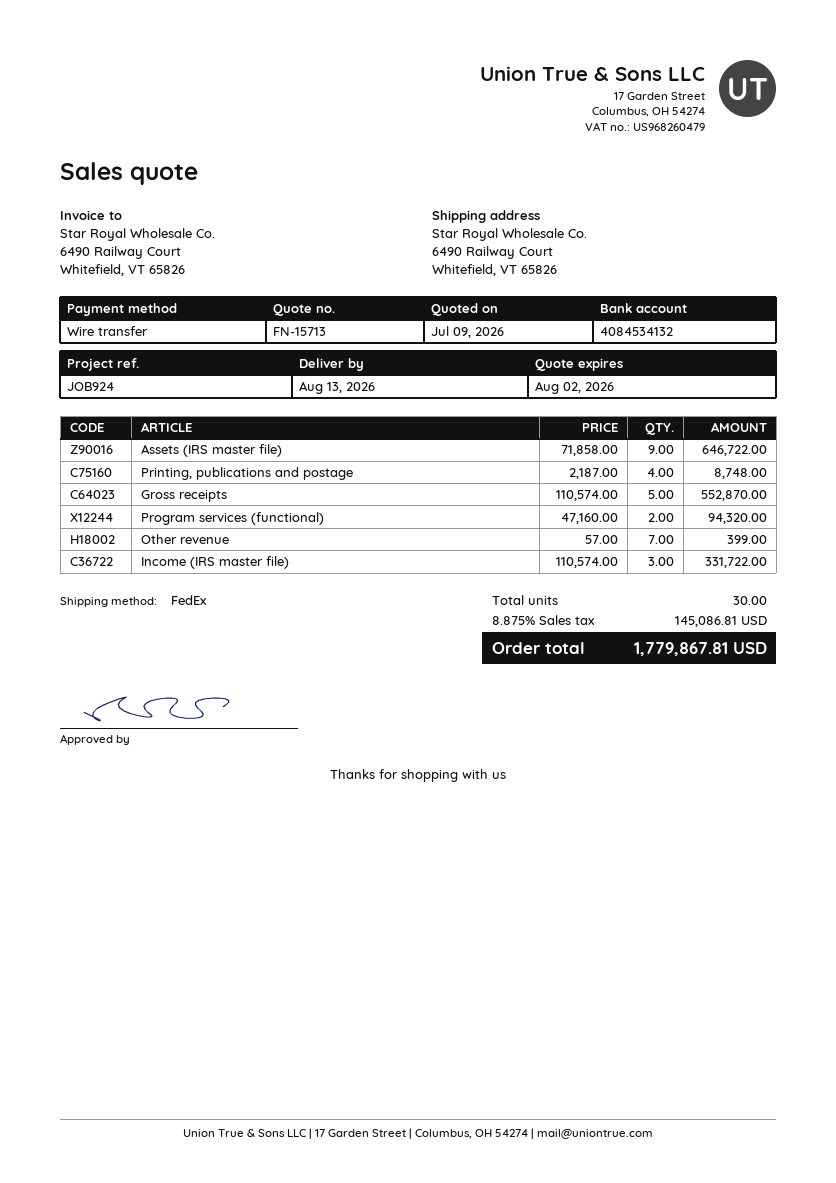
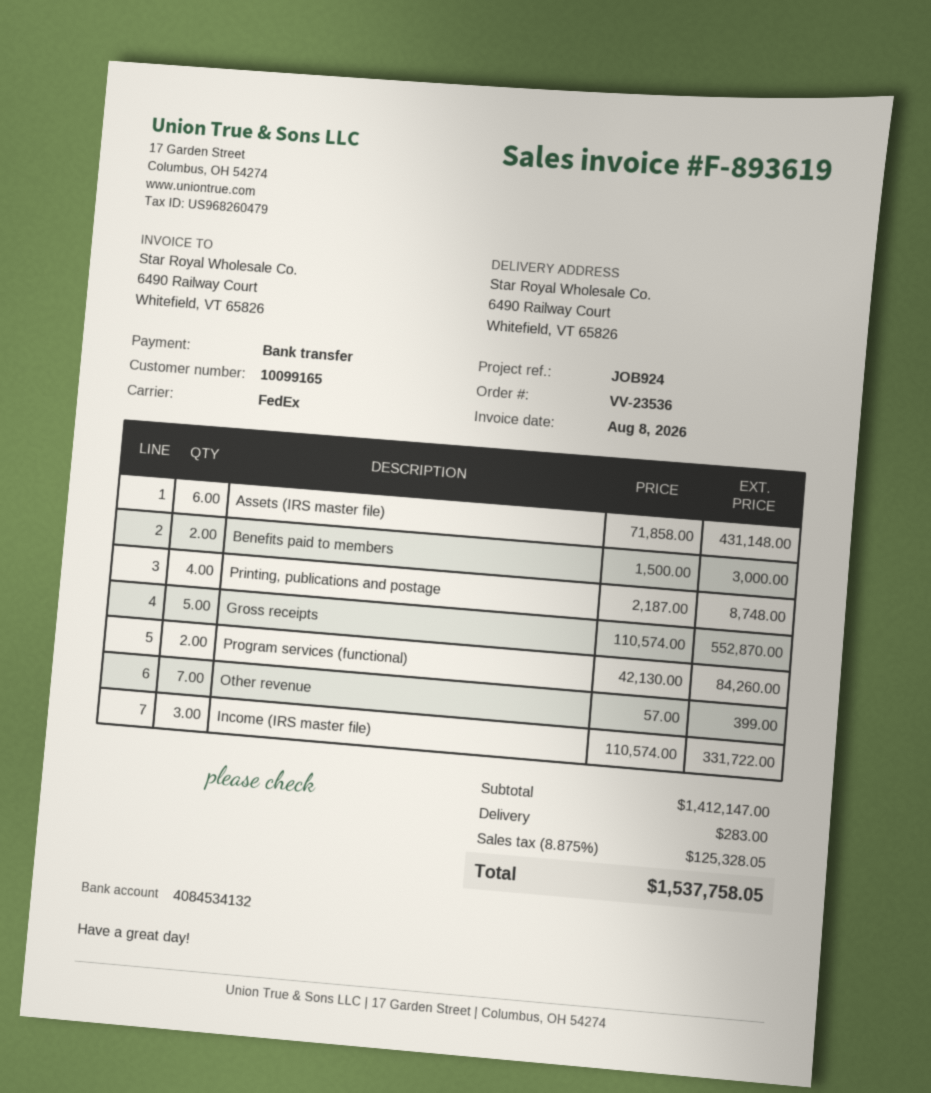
Assets (IRS master file): 9 x 71858.00 = 646722.00 -> 6 x 71858.00 = 431148.00
Program services (functional): 2 x 47160.00 = 94320.00 -> 2 x 42130.00 = 84260.00
Benefits paid to members: none -> 2 x 1500.00 = 3000.00
shipping: none -> 283.00
tax: 8.875% = 145086.81 -> 8.875% = 125328.05
total: 1779867.81 -> 1537758.05

